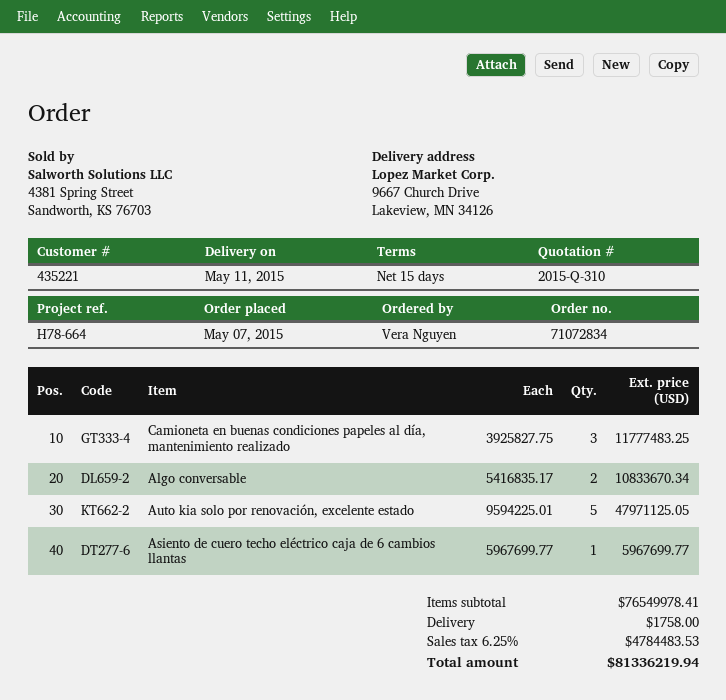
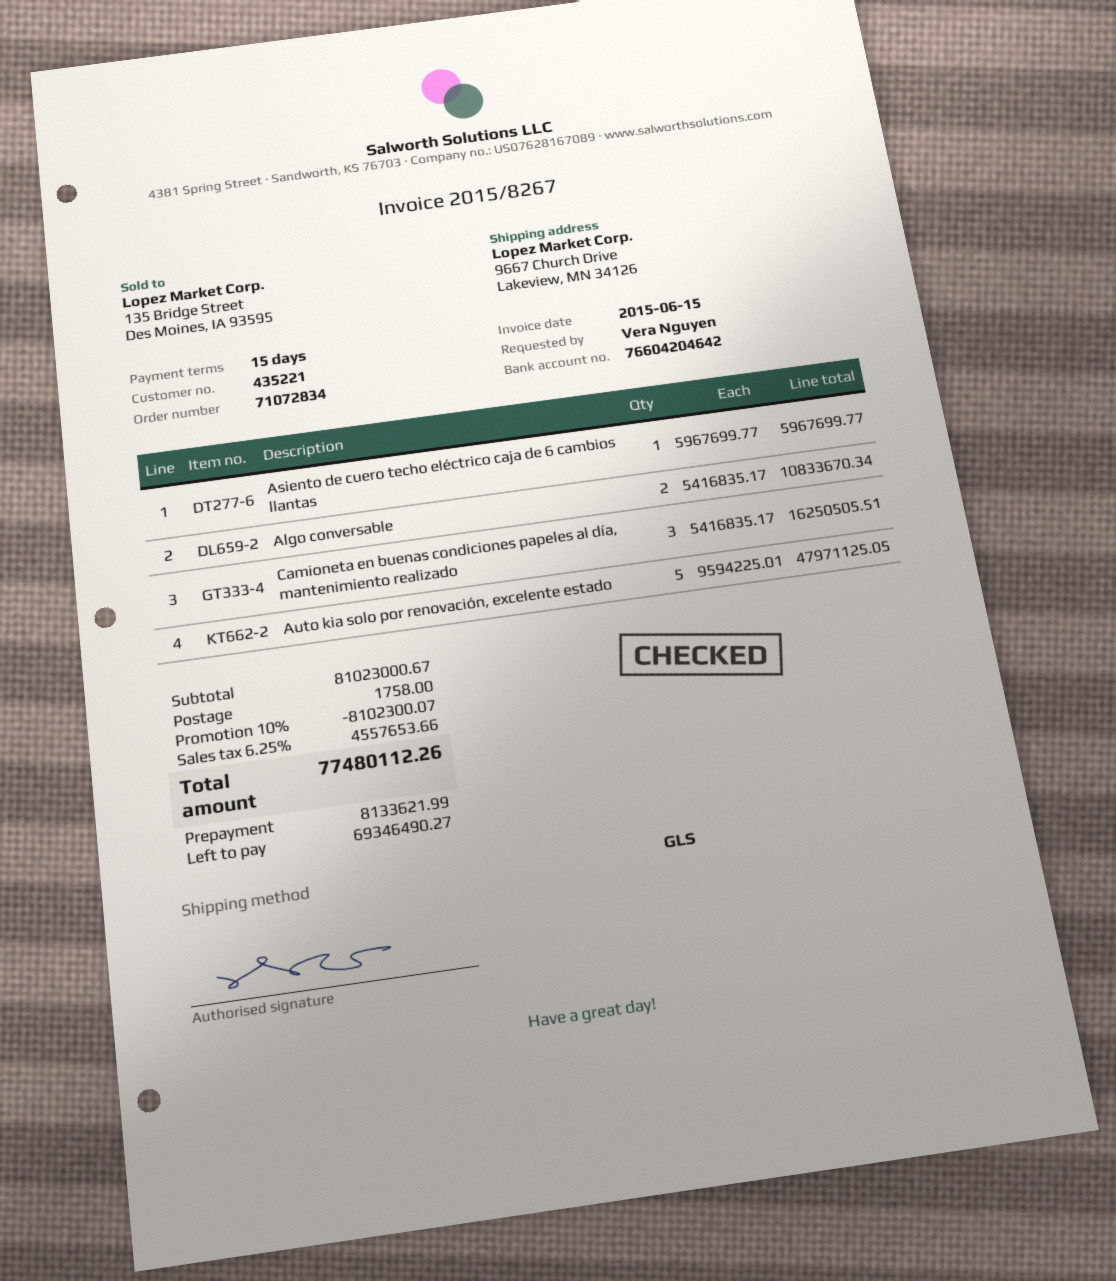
Camioneta en buenas condiciones papeles al día, mantenimiento realizado: 3 x 3925827.75 = 11777483.25 -> 3 x 5416835.17 = 16250505.51
subtotal: 76549978.41 -> 81023000.67
discount: none -> 10% = 8102300.07
tax: 6.25% = 4784483.53 -> 6.25% = 4557653.66
total: 81336219.94 -> 77480112.26

